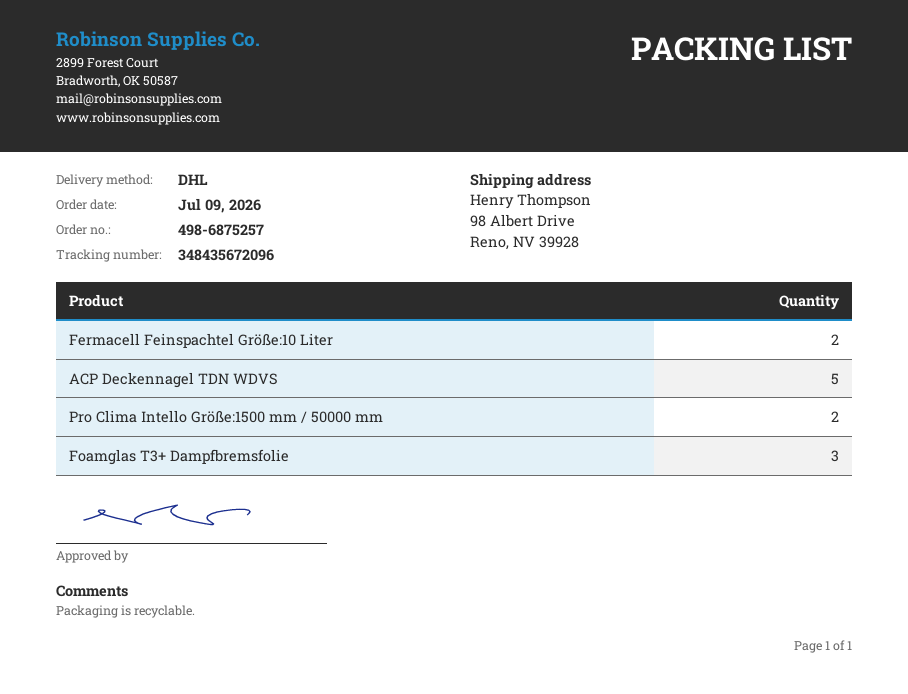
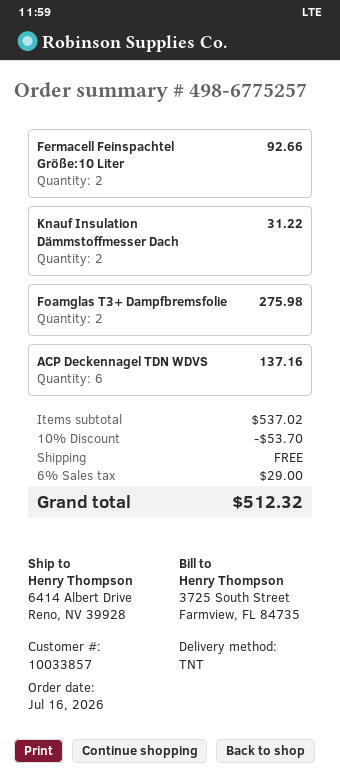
order number: 498-6875257 -> 498-6775257
order date: 2026-07-09 -> 2026-07-16
shipping method: DHL -> TNT
ship to: 98 Albert Drive, Reno, NV 39928 -> 6414 Albert Drive, Reno, NV 39928
ACP Deckennagel TDN WDVS: 5 -> 6
Pro Clima Intello Größe:1500 mm / 50000 mm: 2 -> none
Foamglas T3+ Dampfbremsfolie: 3 -> 2
Knauf Insulation Dämmstoffmesser Dach: none -> 2

